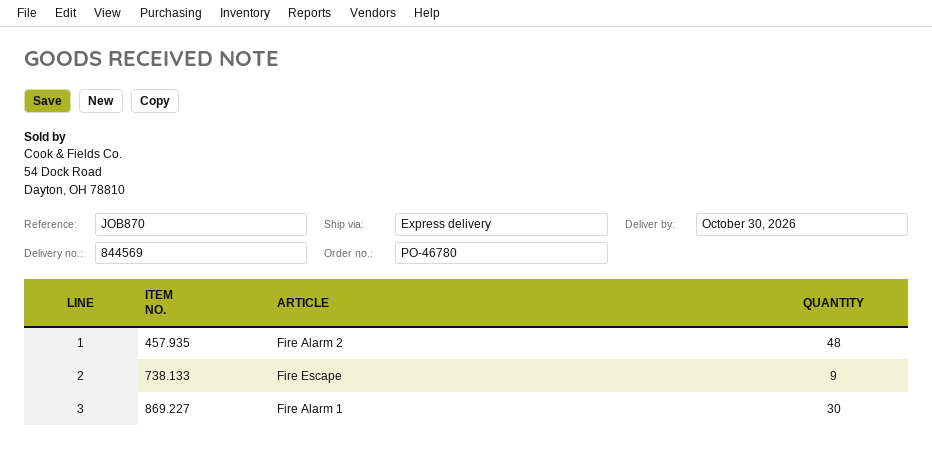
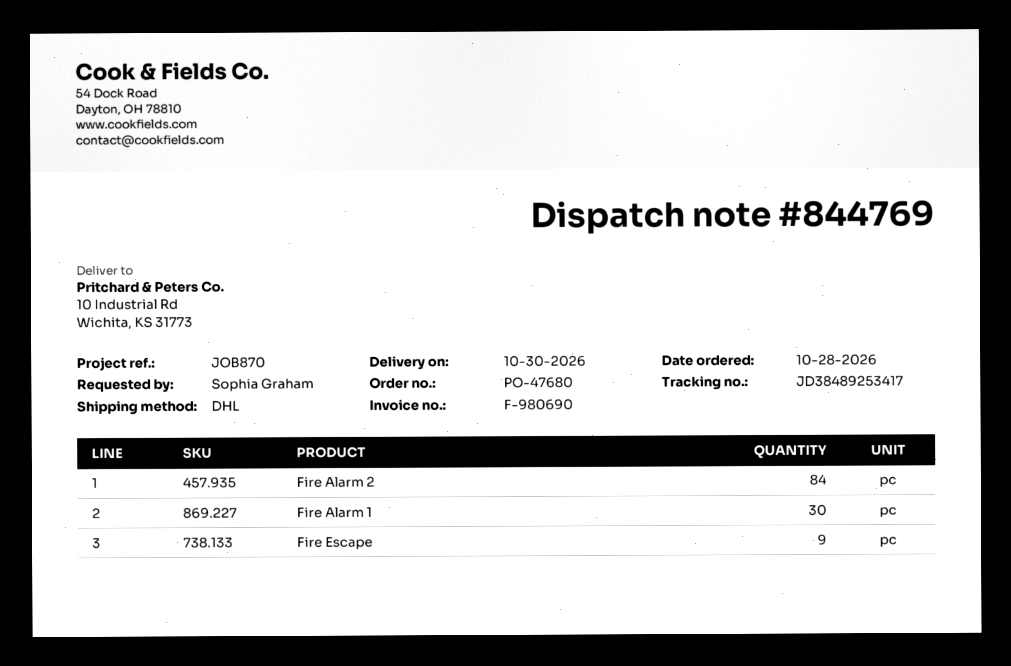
order number: PO-46780 -> PO-47680
delivery note number: 844569 -> 844769
shipping method: express -> DHL
Fire Alarm 2: 48 -> 84

